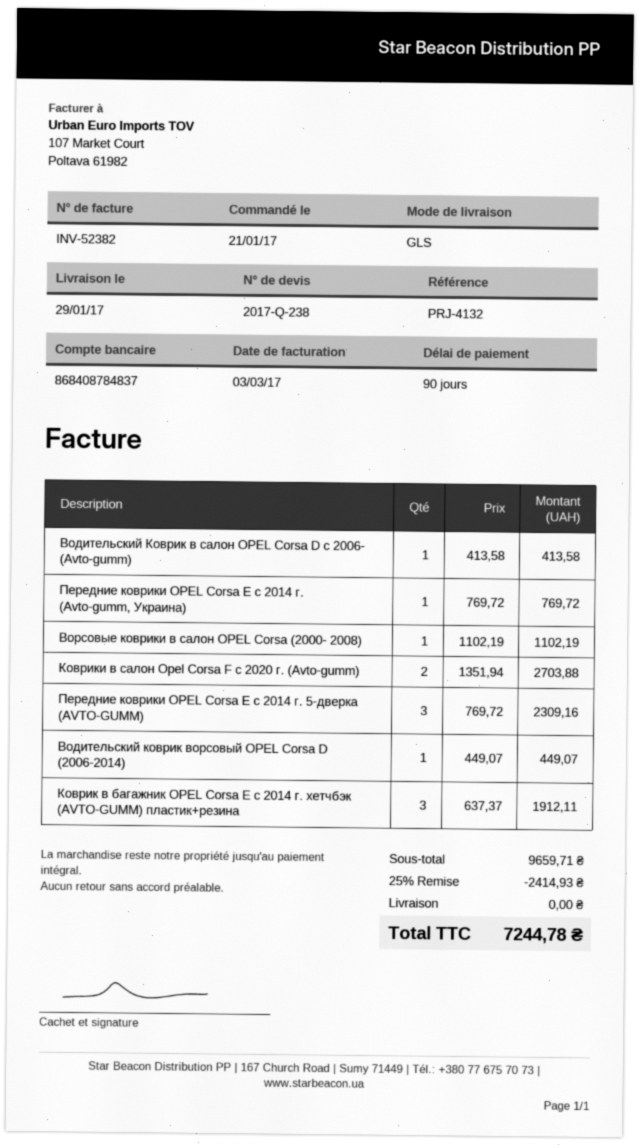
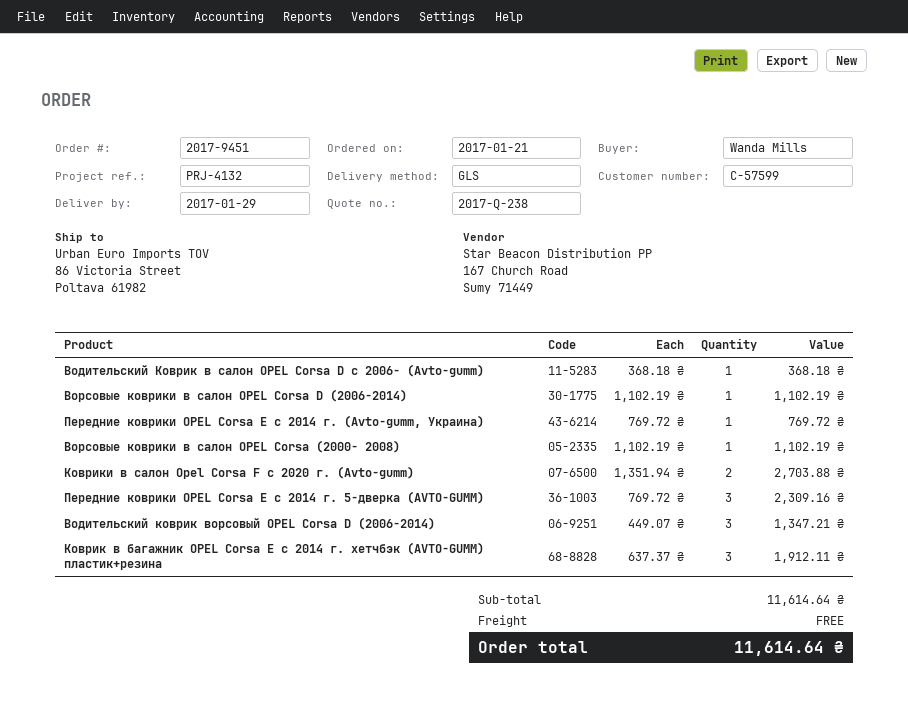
Водительский Коврик в салон OPEL Corsa D с 2006- (Avto-gumm): 1 x 413.58 = 413.58 -> 1 x 368.18 = 368.18
Водительский коврик ворсовый OPEL Corsa D (2006-2014): 1 x 449.07 = 449.07 -> 3 x 449.07 = 1347.21
Ворсовые коврики в салон OPEL Corsa D (2006-2014): none -> 1 x 1102.19 = 1102.19
subtotal: 9659.71 -> 11614.64
discount: 25% = 2414.93 -> none
total: 7244.78 -> 11614.64

